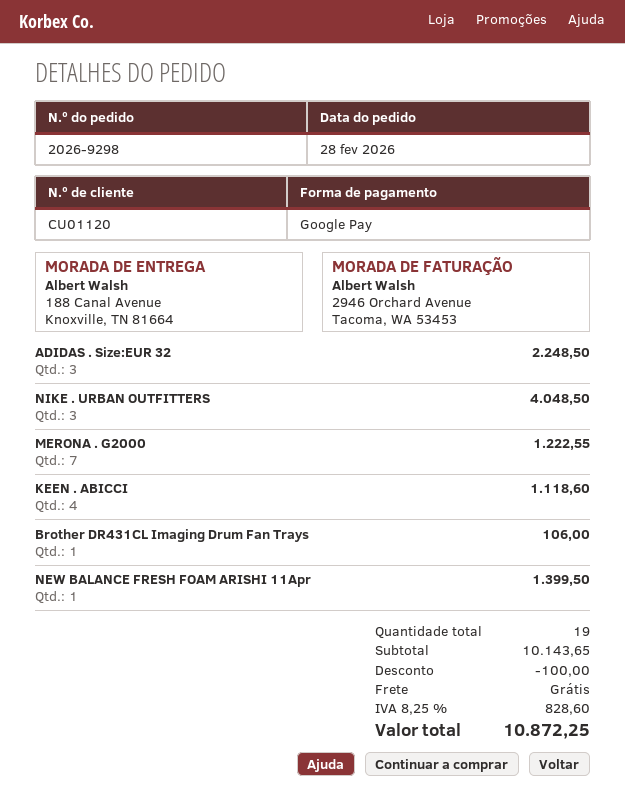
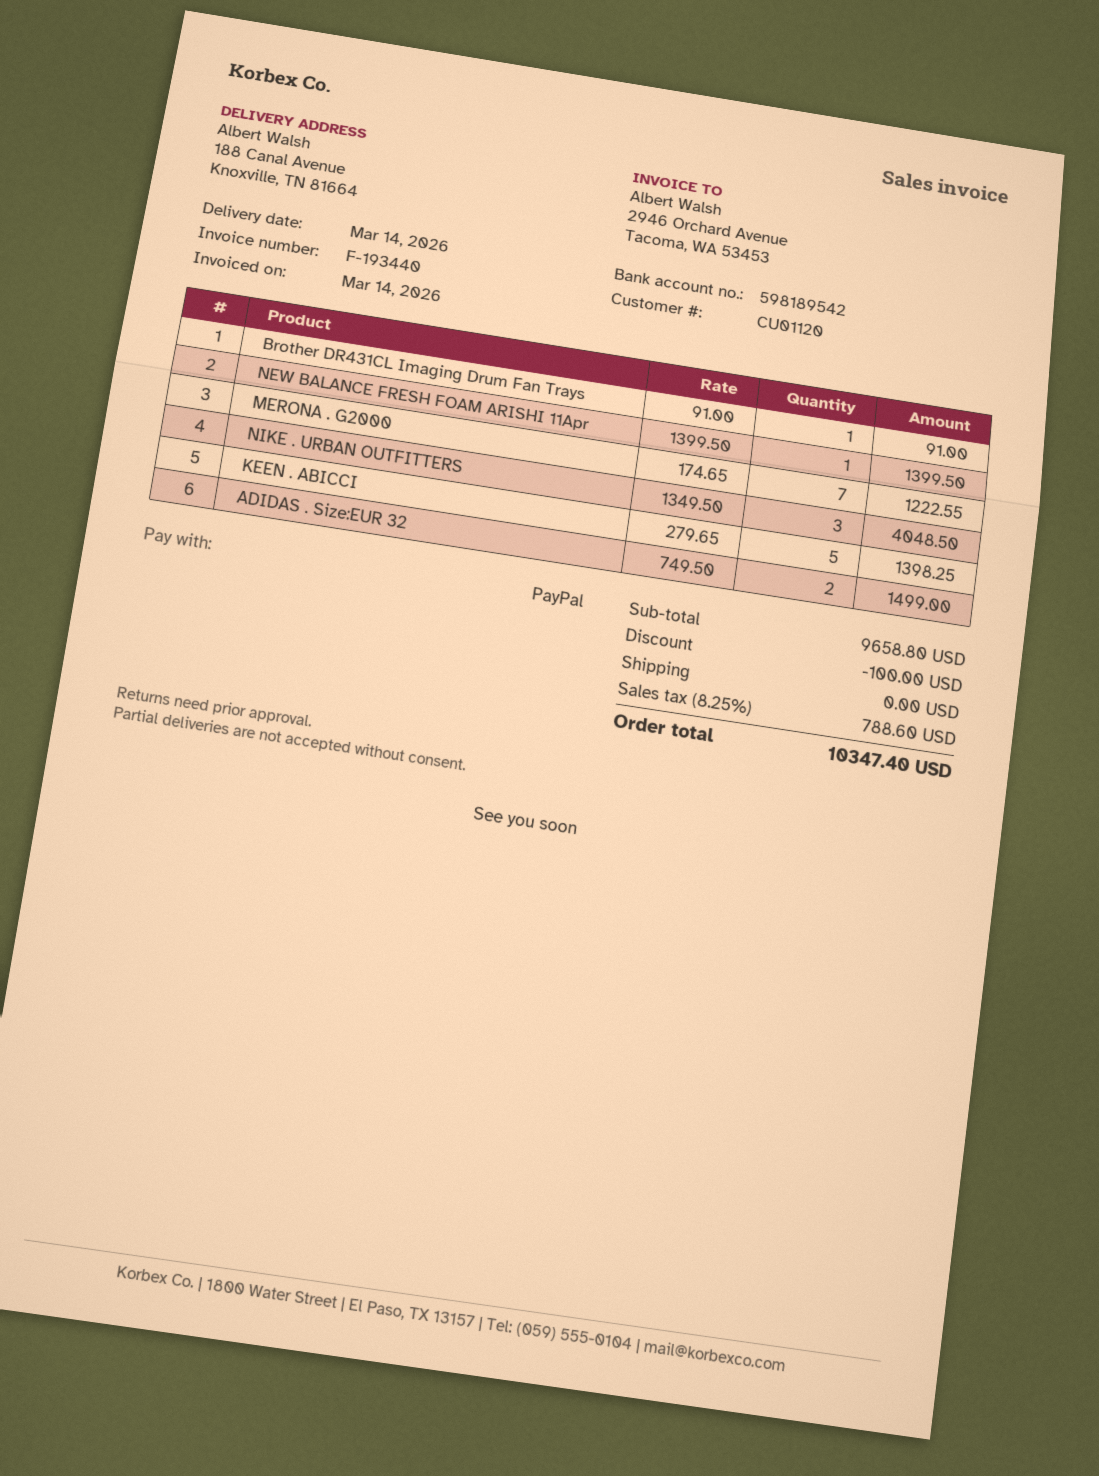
payment method: Google Pay -> PayPal
ADIDAS . Size:EUR 32: 3 for 2248.50 -> 2 for 1499.00
KEEN . ABICCI: 4 for 1118.60 -> 5 for 1398.25
Brother DR431CL Imaging Drum Fan Trays: 1 for 106.00 -> 1 for 91.00
subtotal: 10143.65 -> 9658.80
tax: 8.25% = 828.60 -> 8.25% = 788.60
total: 10872.25 -> 10347.40

